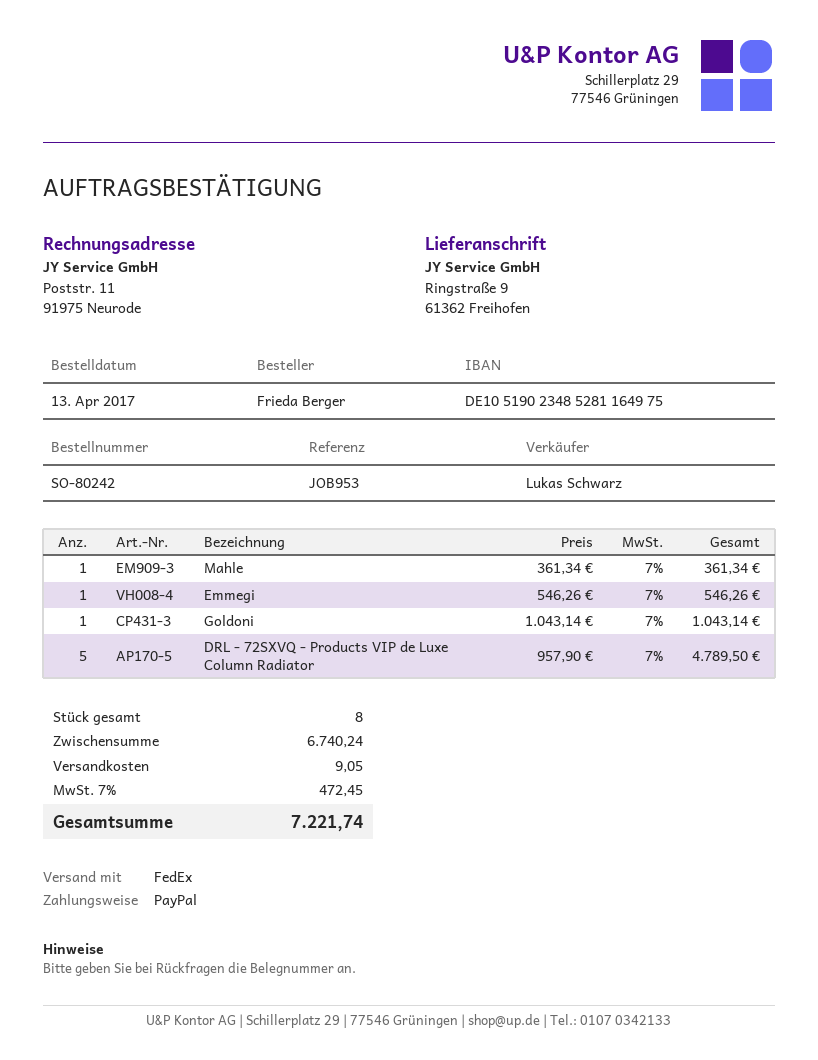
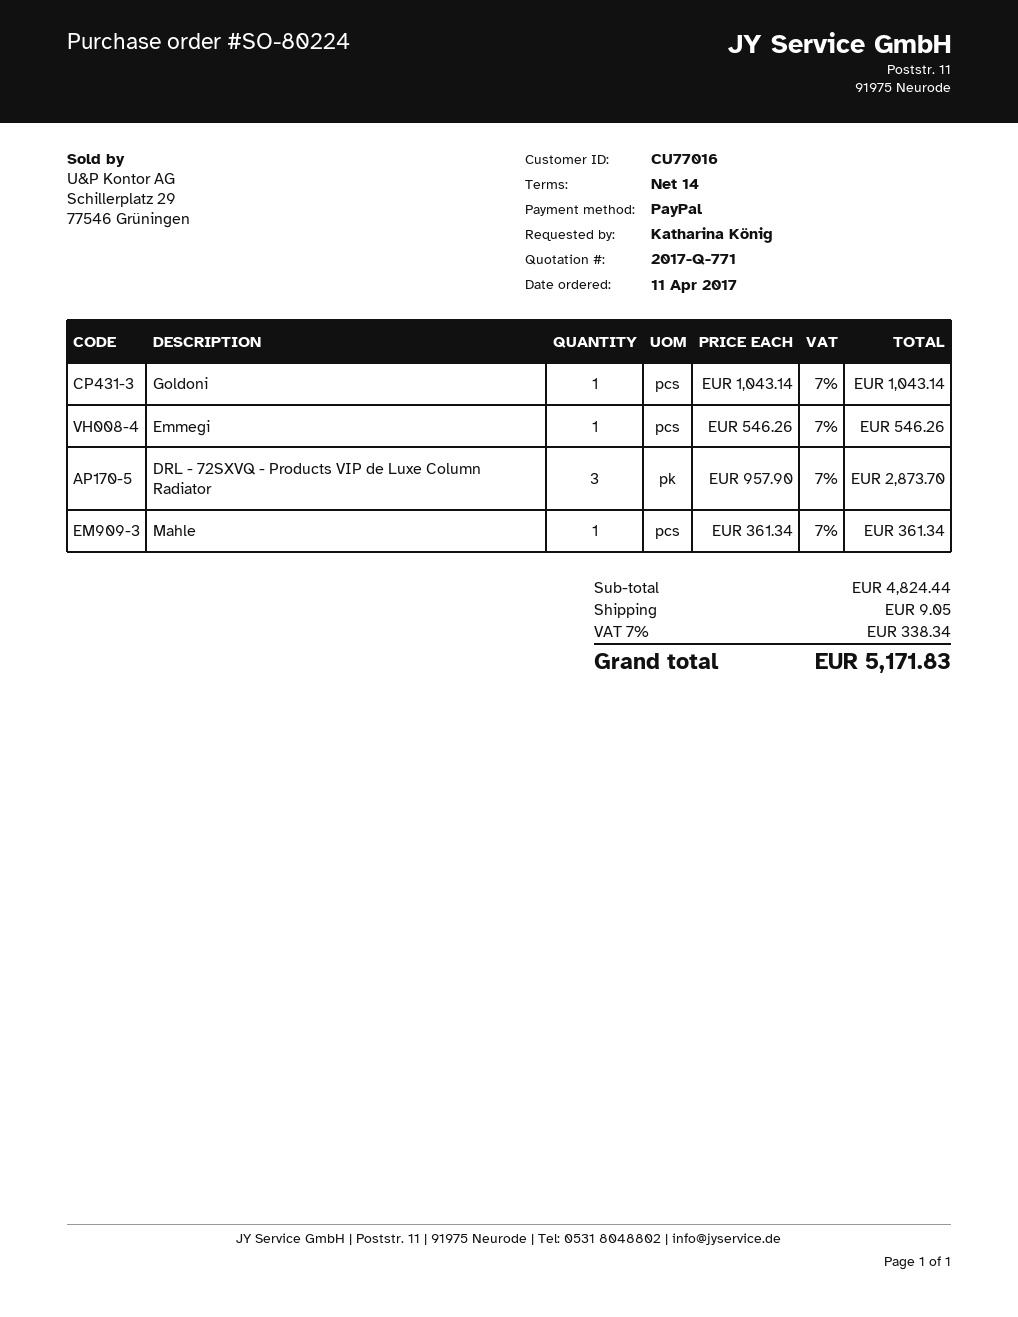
order number: SO-80242 -> SO-80224
order date: 2017-04-13 -> 2017-04-11
ordered by: Frieda Berger -> Katharina König
DRL - 72SXVQ - Products VIP de Luxe Column Radiator: 5 x 957.90 = 4789.50 -> 3 x 957.90 = 2873.70
subtotal: 6740.24 -> 4824.44
tax: 7% = 472.45 -> 7% = 338.34
total: 7221.74 -> 5171.83

